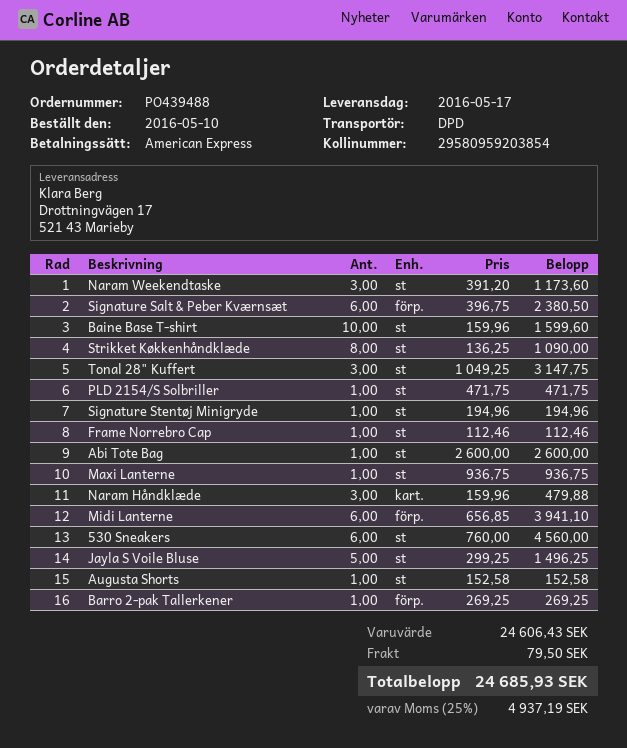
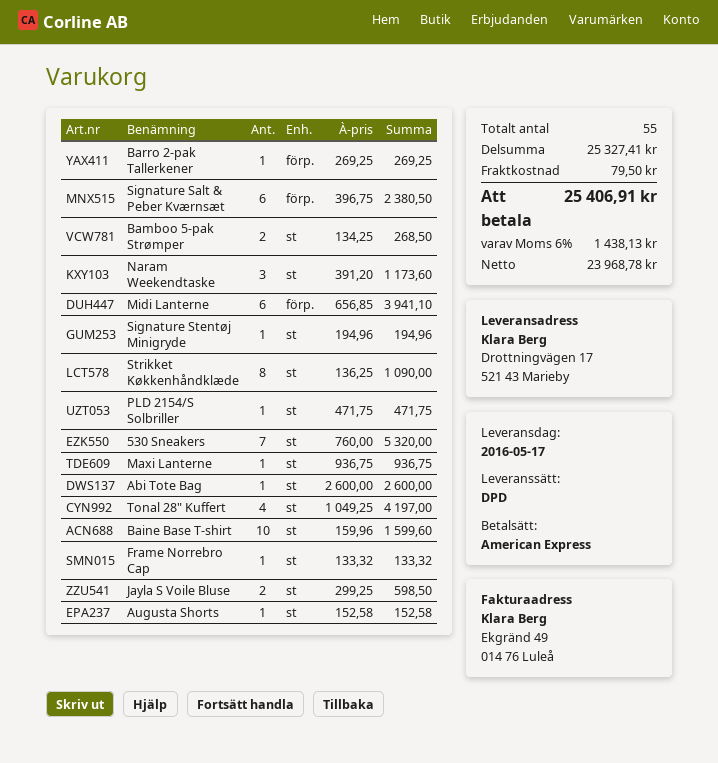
Tonal 28" Kuffert: 3 x 1049.25 = 3147.75 -> 4 x 1049.25 = 4197.00
Frame Norrebro Cap: 1 x 112.46 = 112.46 -> 1 x 133.32 = 133.32
Naram Håndklæde: 3 x 159.96 = 479.88 -> none
530 Sneakers: 6 x 760.00 = 4560.00 -> 7 x 760.00 = 5320.00
Jayla S Voile Bluse: 5 x 299.25 = 1496.25 -> 2 x 299.25 = 598.50
Bamboo 5-pak Strømper: none -> 2 x 134.25 = 268.50
subtotal: 24606.43 -> 25327.41
tax: 25% = 4937.19 -> 6% = 1438.13
total: 24685.93 -> 25406.91

